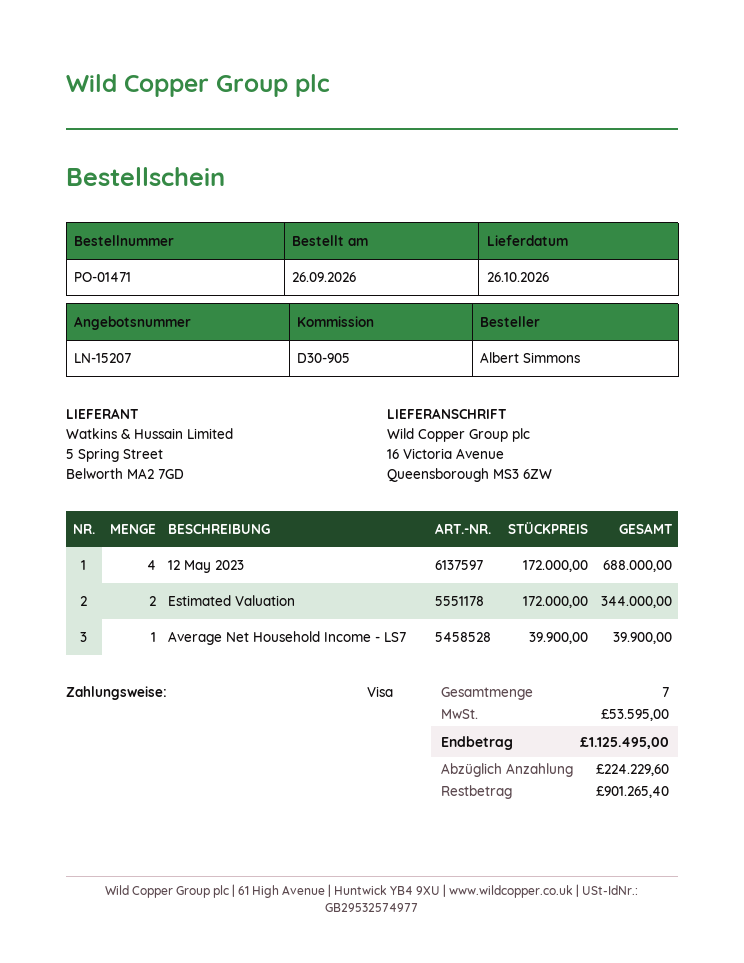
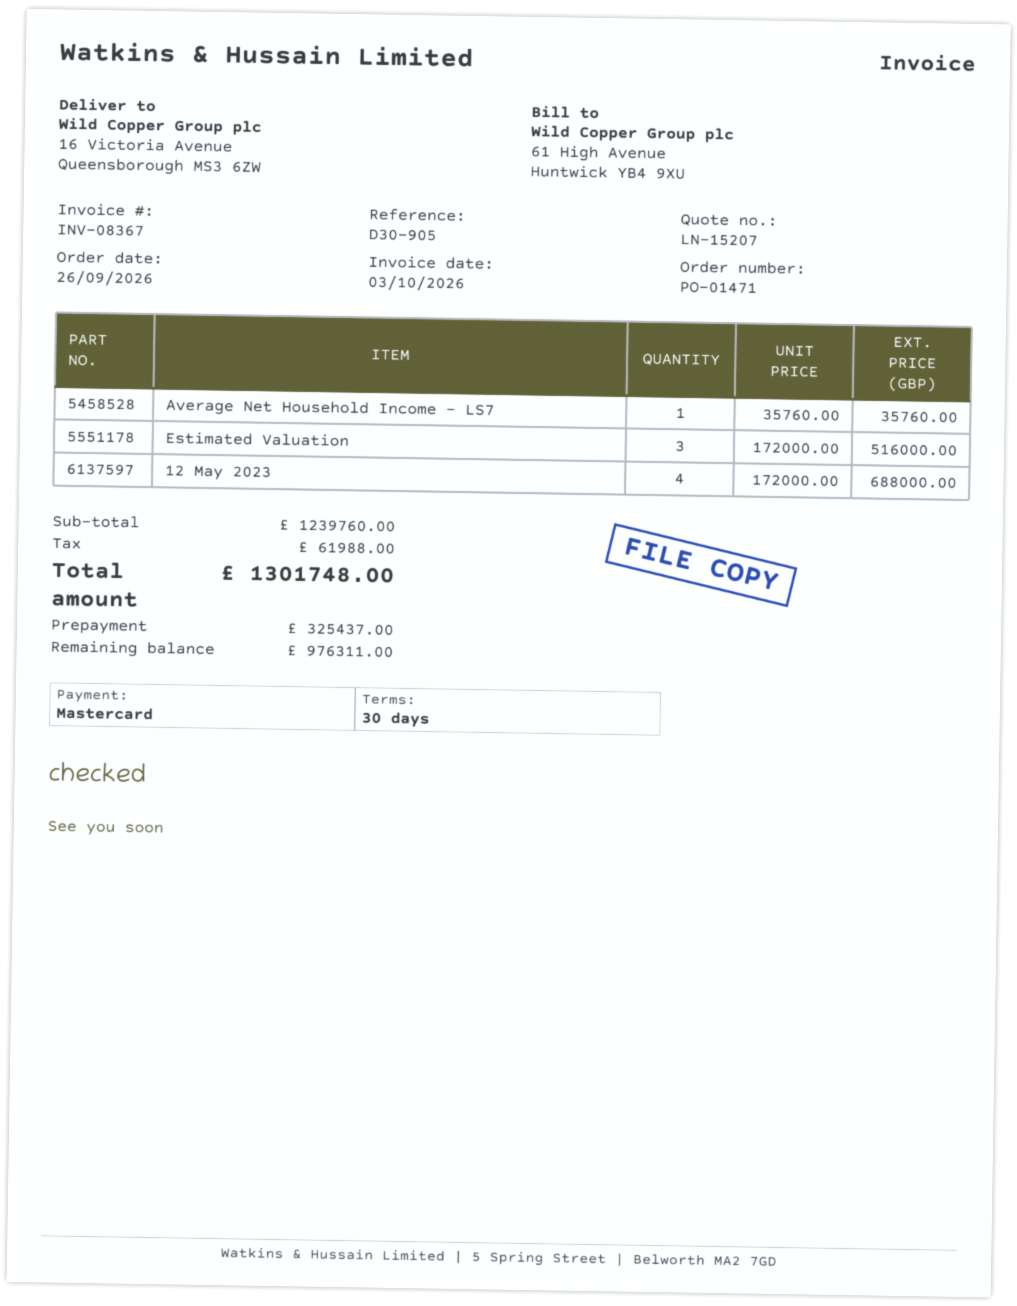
payment method: Visa -> Mastercard
Estimated Valuation: 2 x 172000.00 = 344000.00 -> 3 x 172000.00 = 516000.00
Average Net Household Income - LS7: 1 x 39900.00 = 39900.00 -> 1 x 35760.00 = 35760.00
tax: 53595.00 -> 61988.00
total: 1125495.00 -> 1301748.00
deposit: 224229.60 -> 325437.00
balance: 901265.40 -> 976311.00

